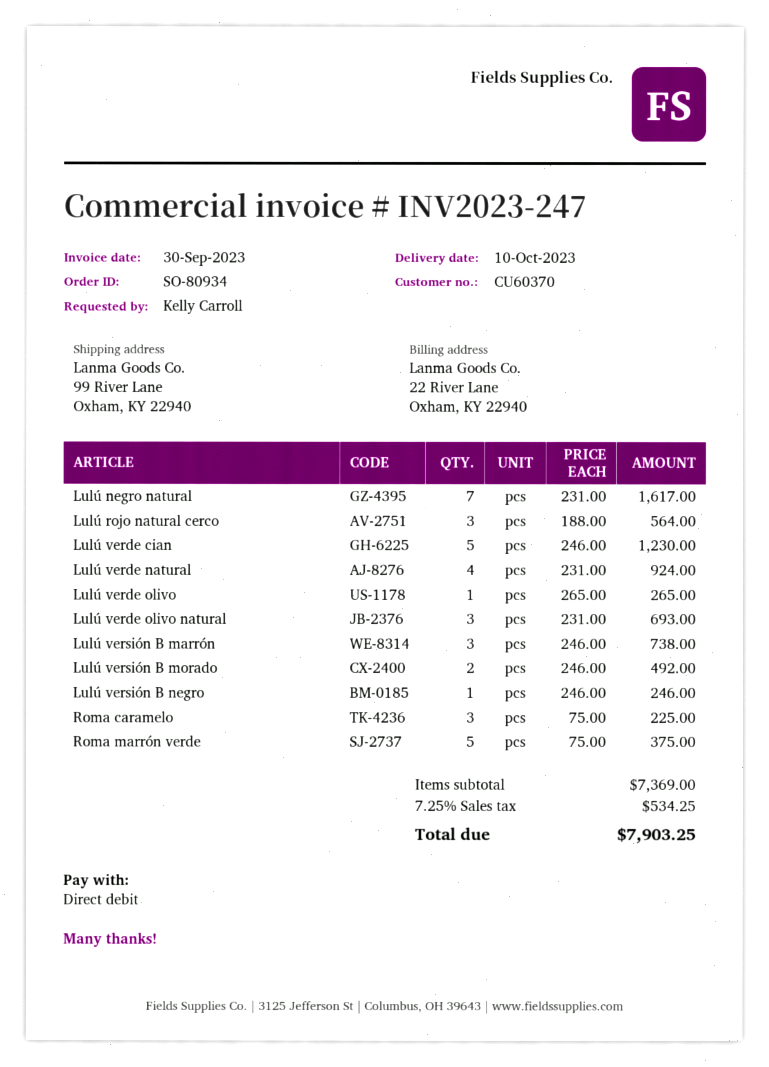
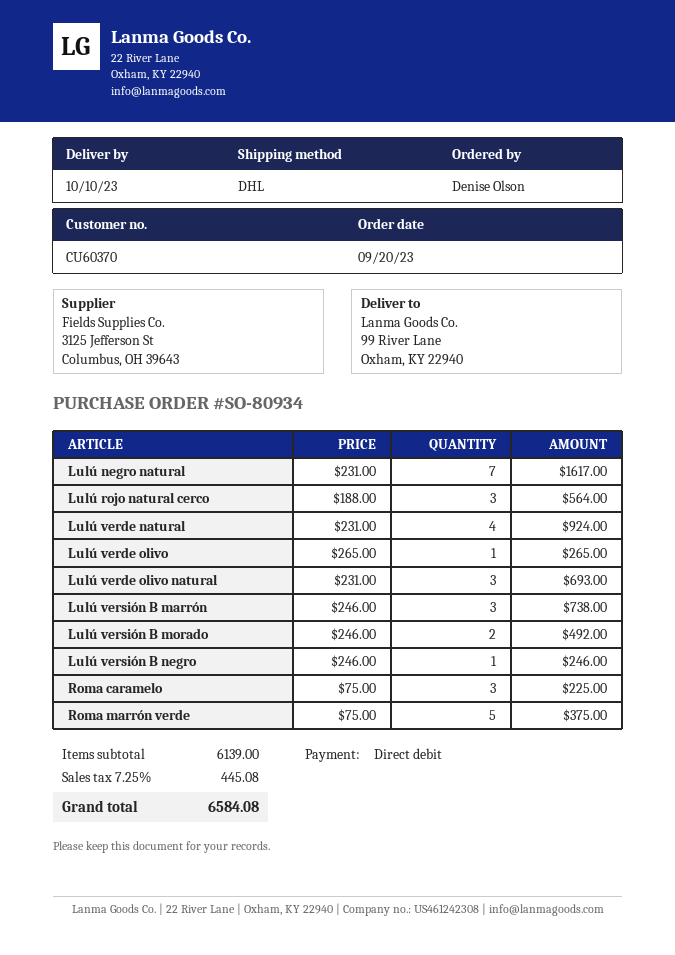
ordered by: Kelly Carroll -> Denise Olson
Lulú verde cian: 5 x 246.00 = 1230.00 -> none
subtotal: 7369.00 -> 6139.00
tax: 7.25% = 534.25 -> 7.25% = 445.08
total: 7903.25 -> 6584.08

